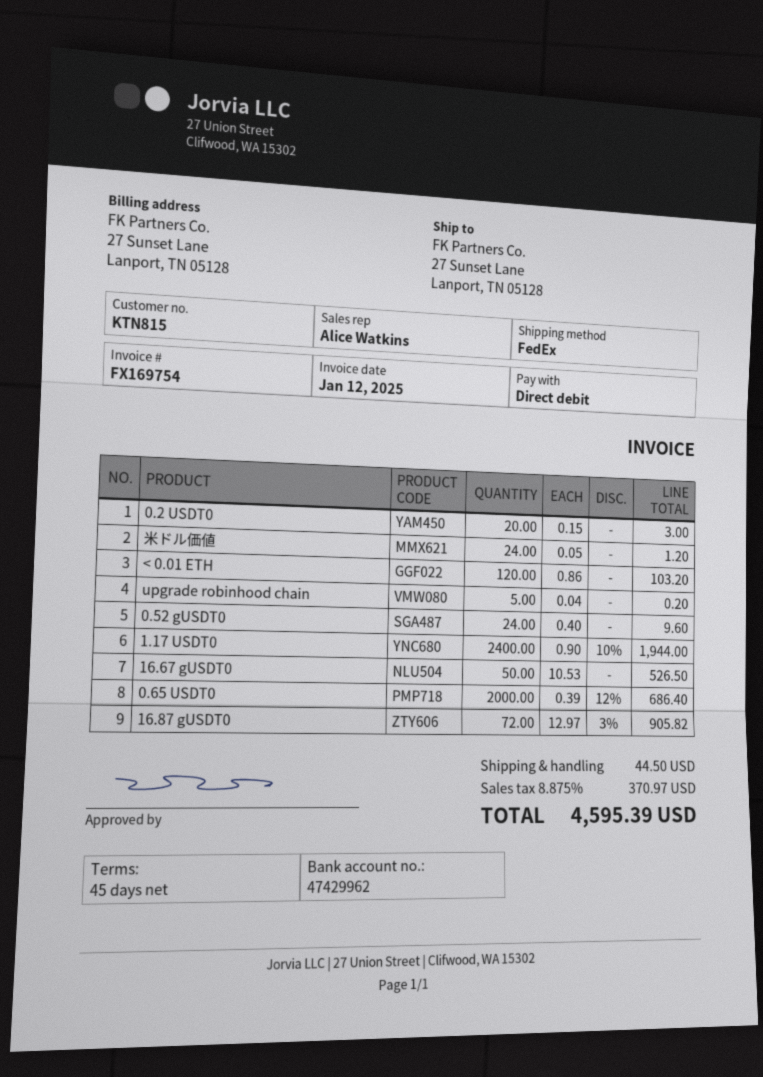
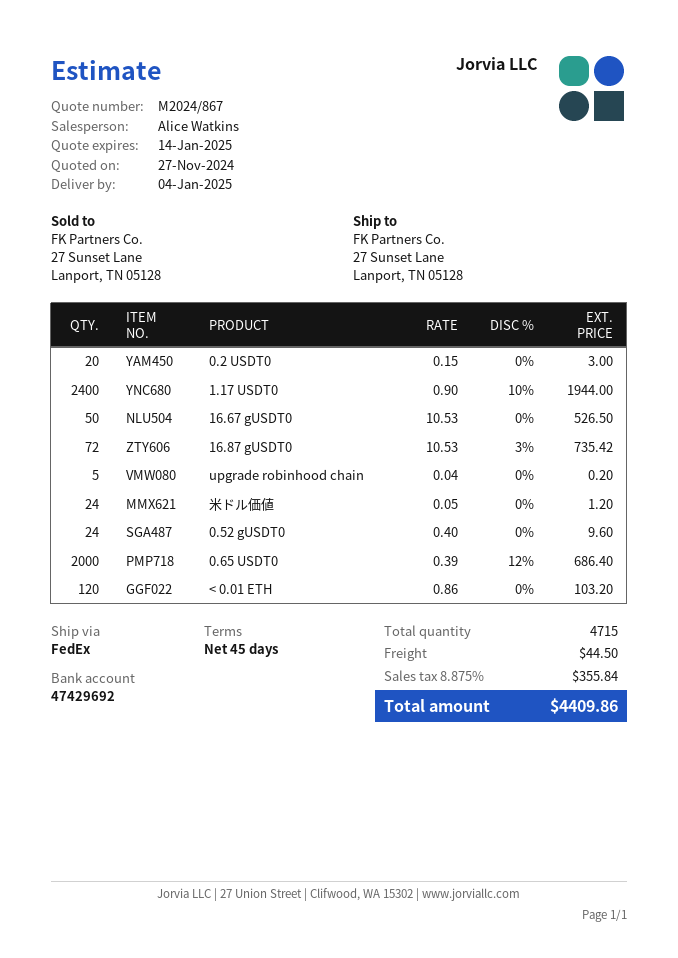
bank account: 47429962 -> 47429692
16.87 gUSDT0: 72 x 12.97 - 3% = 905.82 -> 72 x 10.53 - 3% = 735.42
tax: 8.875% = 370.97 -> 8.875% = 355.84
total: 4595.39 -> 4409.86

